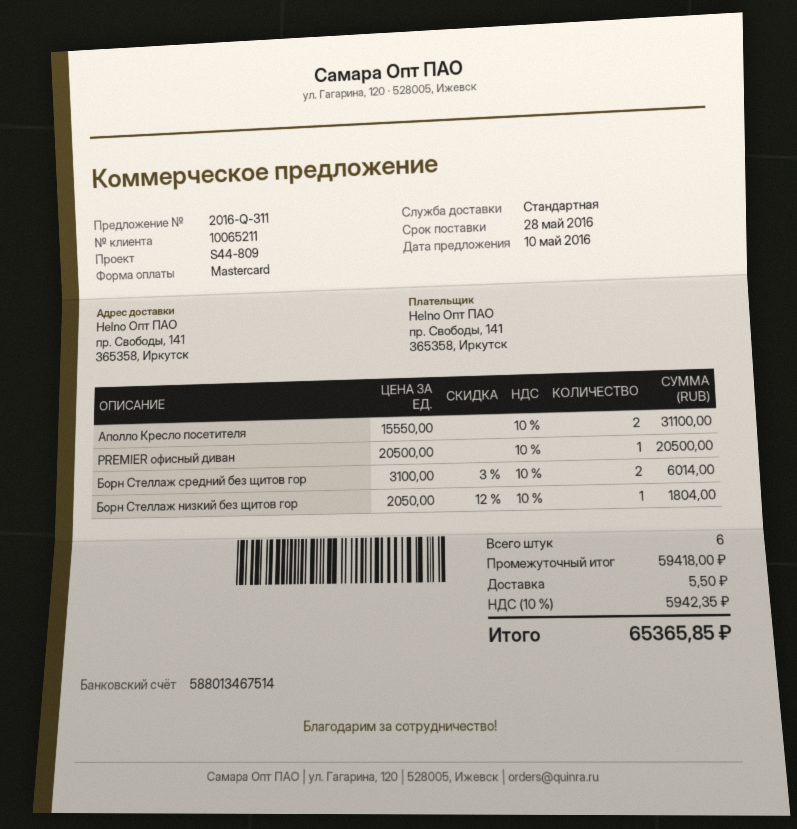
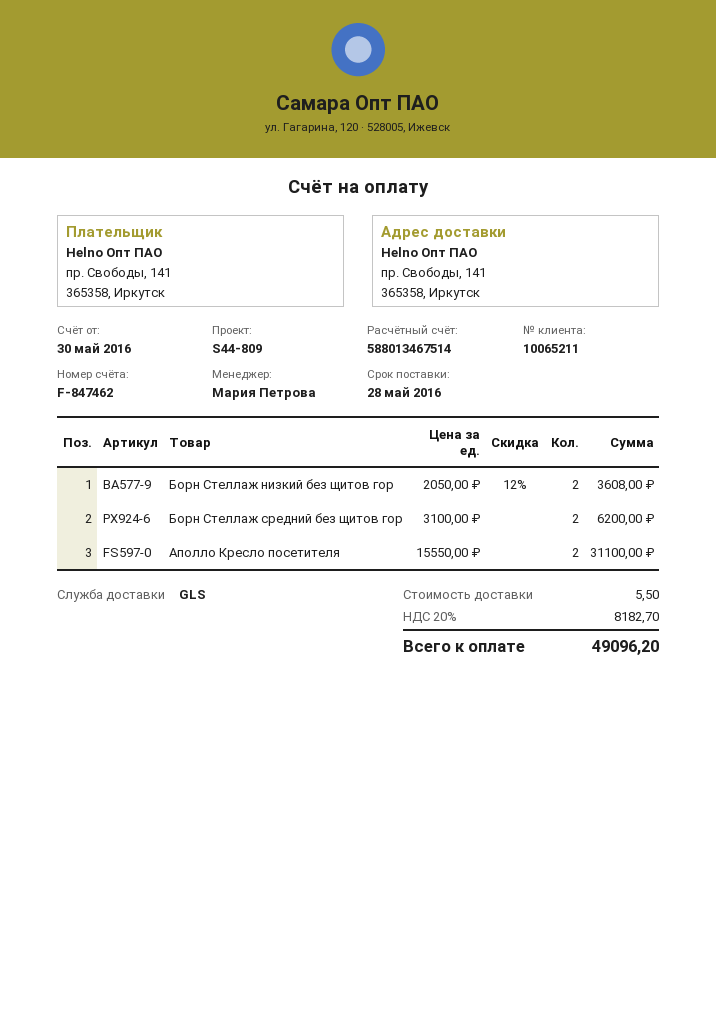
shipping method: standard -> GLS
PREMIER офисный диван: 1 x 20500.00 = 20500.00 -> none
Борн Стеллаж средний без щитов гор: 2 x 3100.00 - 3% = 6014.00 -> 2 x 3100.00 = 6200.00
Борн Стеллаж низкий без щитов гор: 1 x 2050.00 - 12% = 1804.00 -> 2 x 2050.00 - 12% = 3608.00
tax: 10% = 5942.35 -> 20% = 8182.70
total: 65365.85 -> 49096.20

